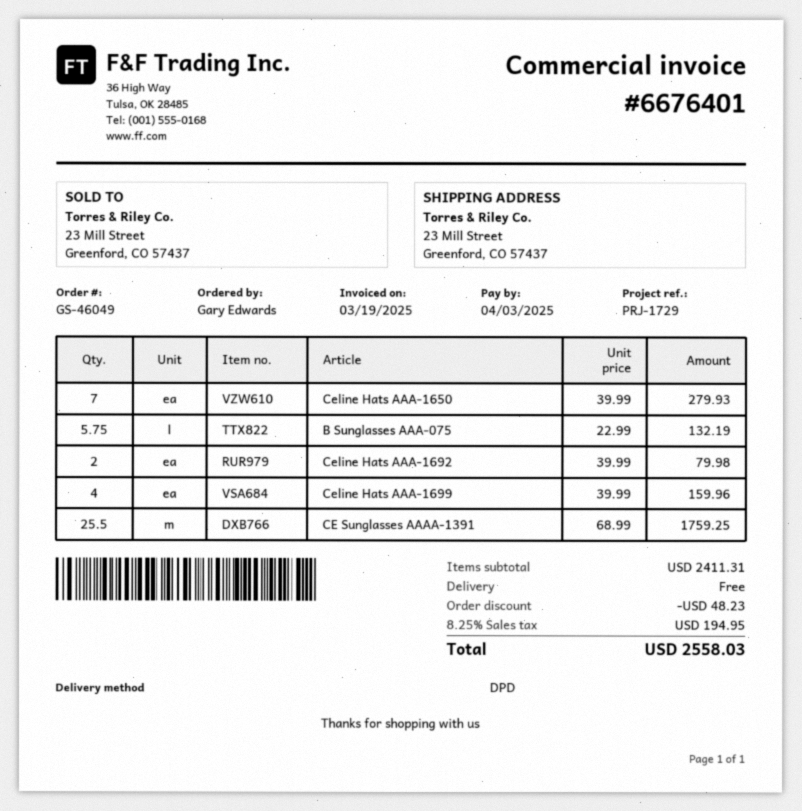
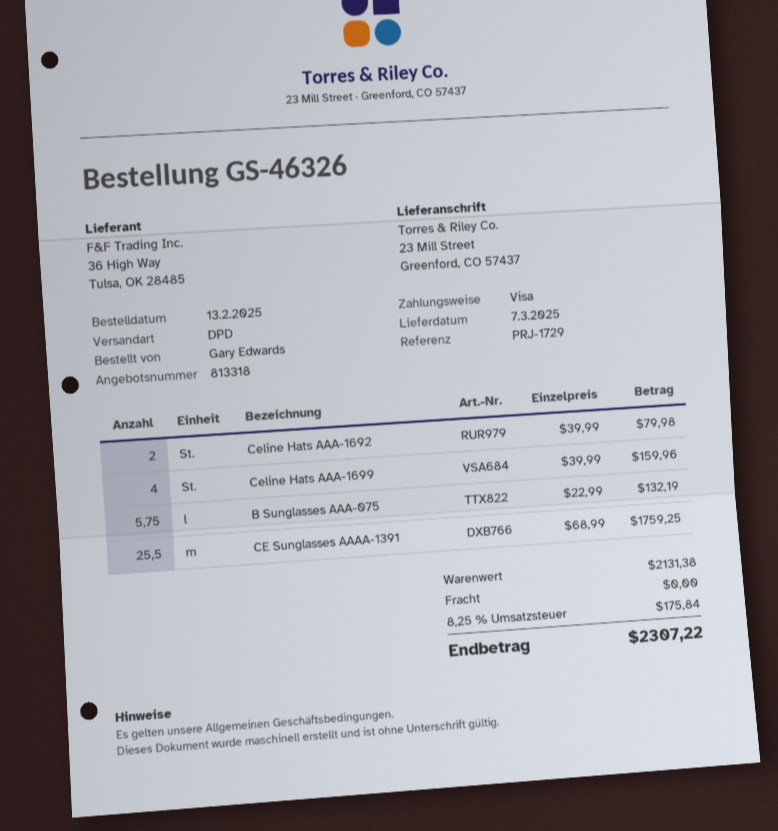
order number: GS-46049 -> GS-46326
Celine Hats AAA-1650: 7 x 39.99 = 279.93 -> none
subtotal: 2411.31 -> 2131.38
discount: 48.23 -> none
tax: 8.25% = 194.95 -> 8.25% = 175.84
total: 2558.03 -> 2307.22

